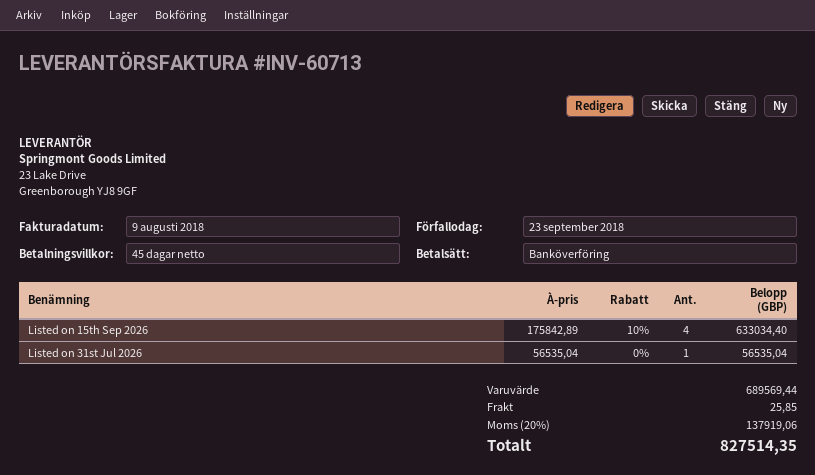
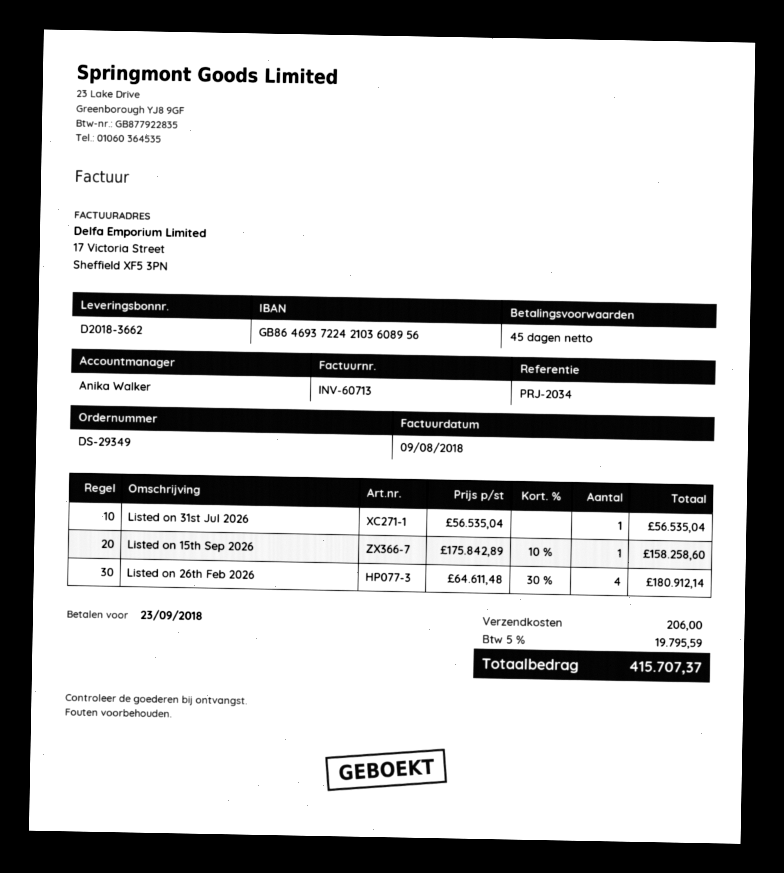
Listed on 15th Sep 2026: 4 x 175842.89 - 10% = 633034.40 -> 1 x 175842.89 - 10% = 158258.60
Listed on 26th Feb 2026: none -> 4 x 64611.48 - 30% = 180912.14
shipping: 25.85 -> 206.00
tax: 20% = 137919.06 -> 5% = 19795.59
total: 827514.35 -> 415707.37

